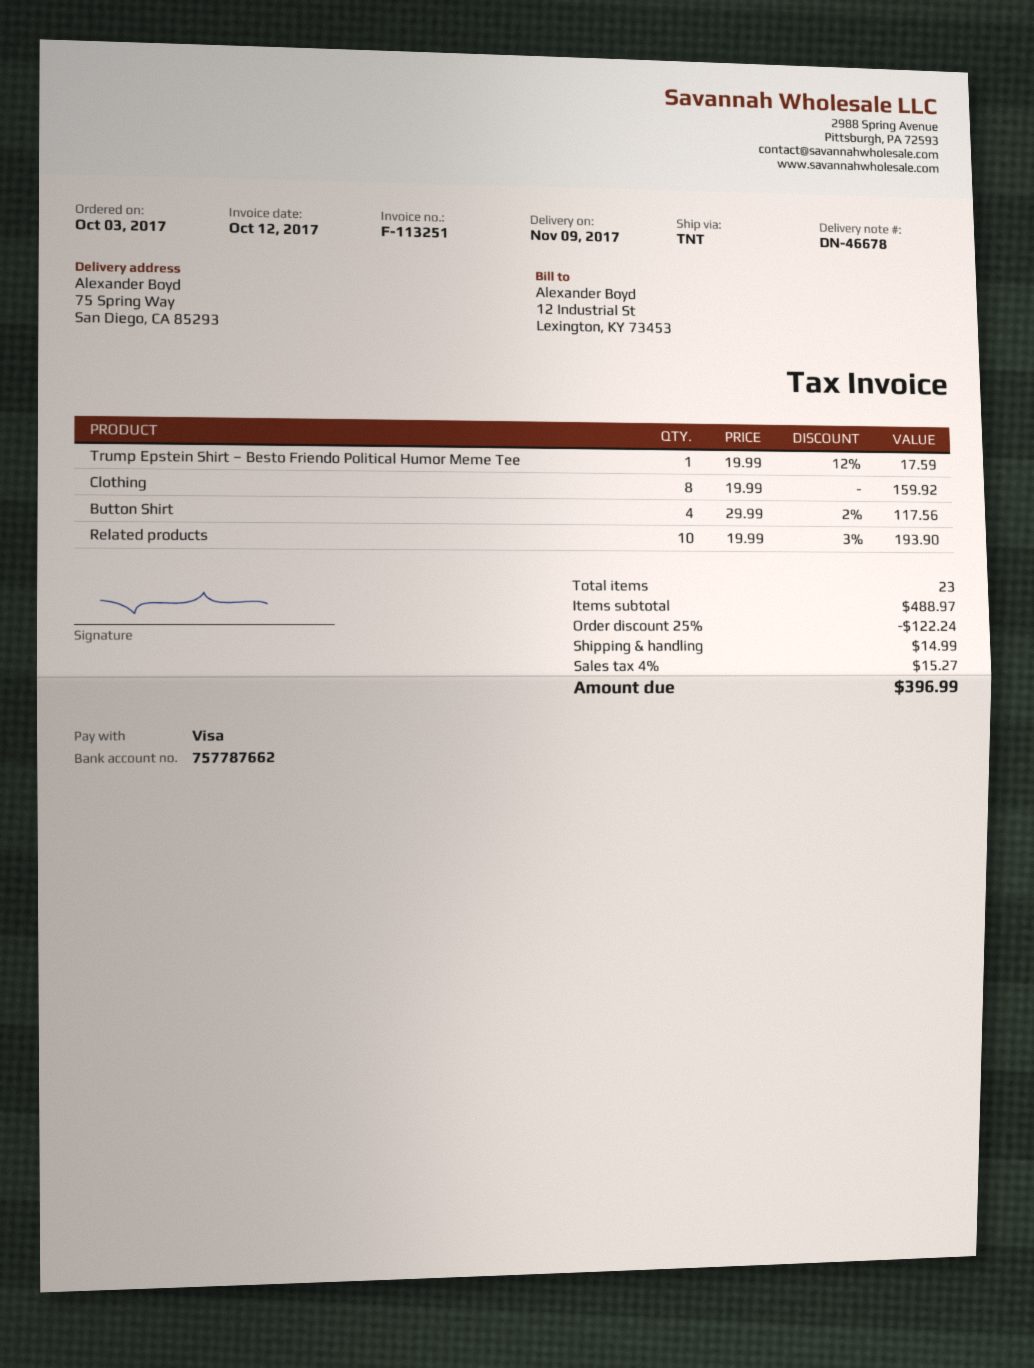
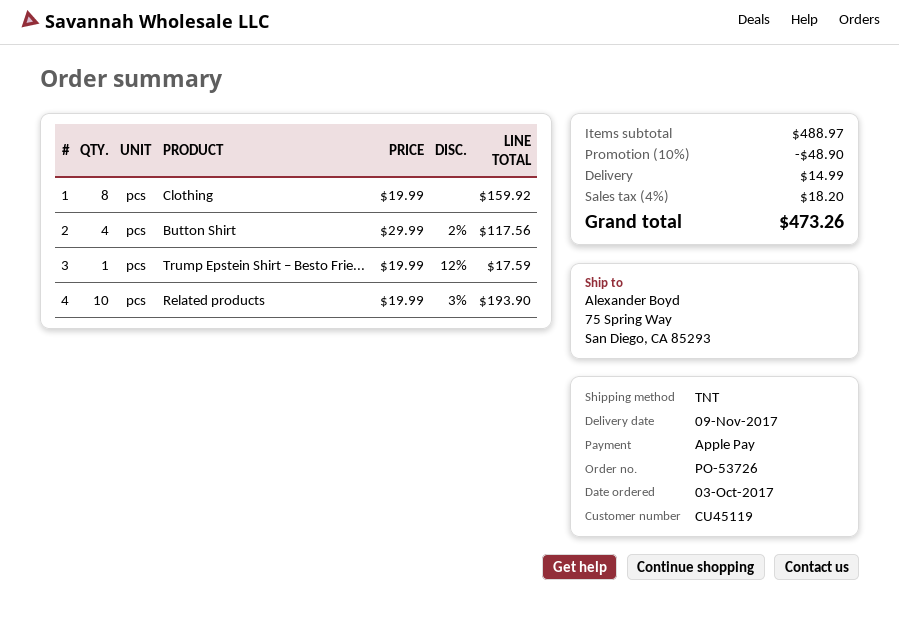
payment method: Visa -> Apple Pay
discount: 25% = 122.24 -> 10% = 48.90
tax: 4% = 15.27 -> 4% = 18.20
total: 396.99 -> 473.26

